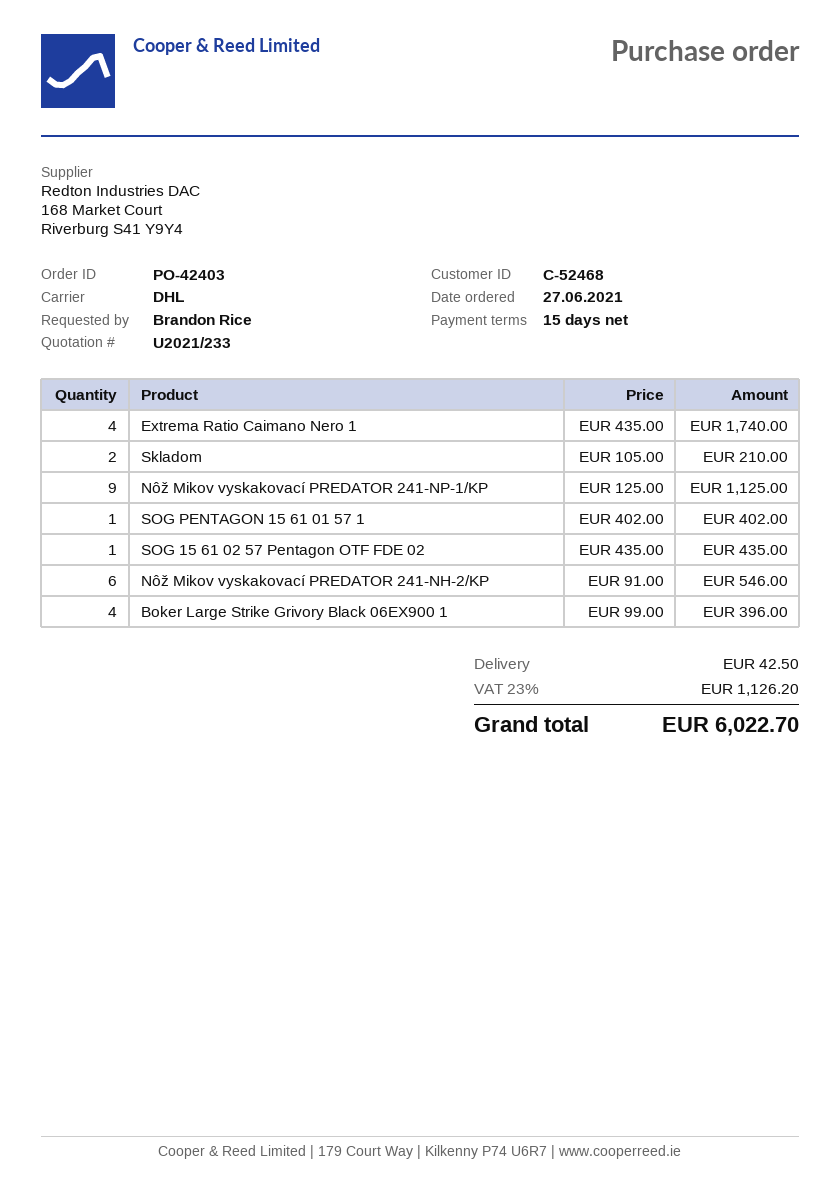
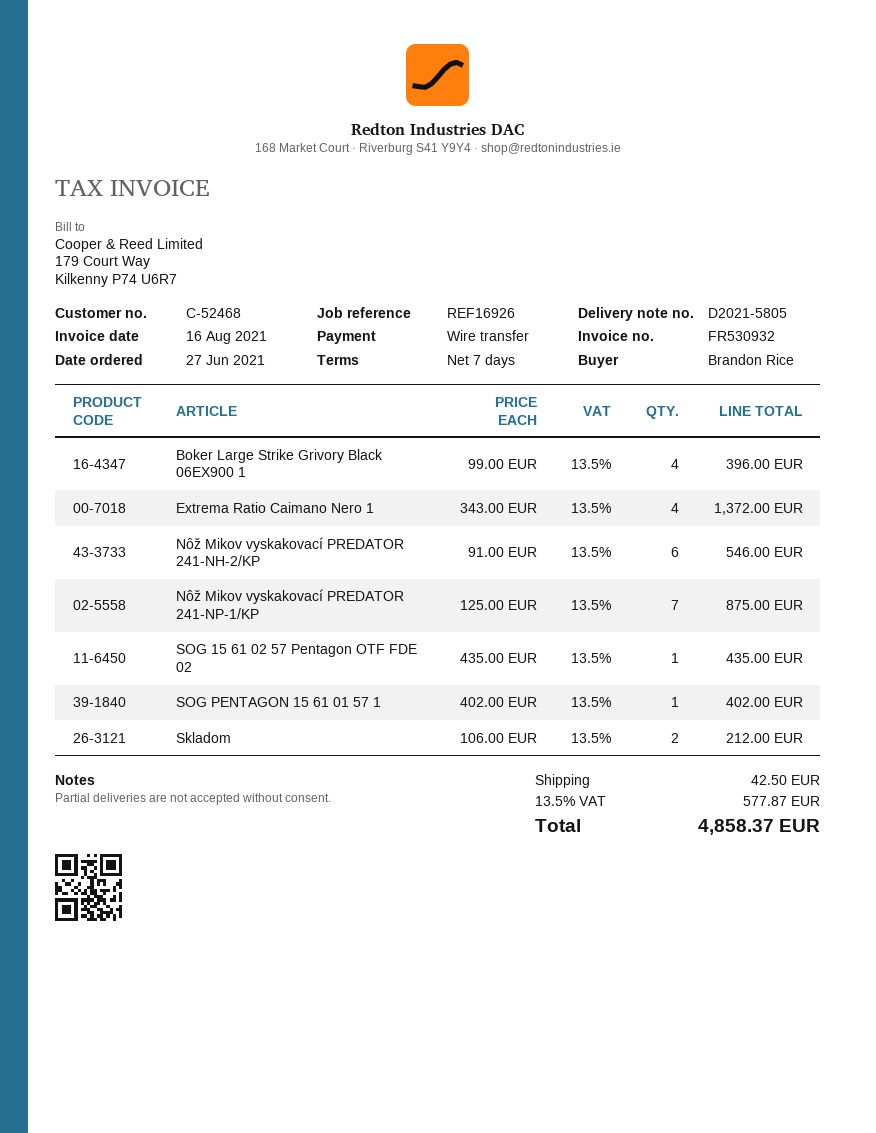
payment terms: 15 days -> 7 days
Extrema Ratio Caimano Nero 1: 4 x 435.00 = 1740.00 -> 4 x 343.00 = 1372.00
Skladom: 2 x 105.00 = 210.00 -> 2 x 106.00 = 212.00
Nôž Mikov vyskakovací PREDATOR 241-NP-1/KP: 9 x 125.00 = 1125.00 -> 7 x 125.00 = 875.00
tax: 23% = 1126.20 -> 13.5% = 577.87
total: 6022.70 -> 4858.37

